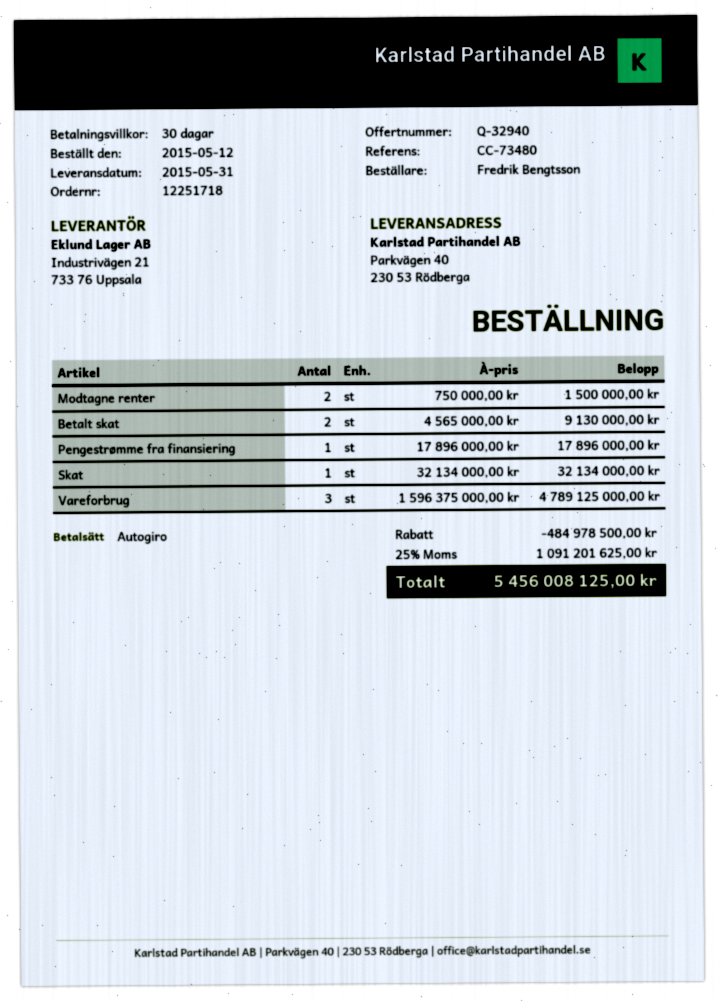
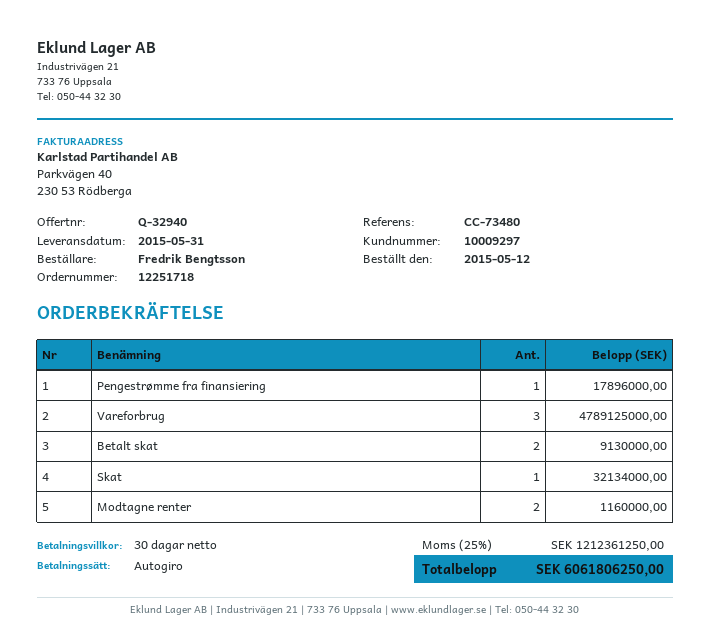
Modtagne renter: 2 for 1500000.00 -> 2 for 1160000.00
discount: 484978500.00 -> none
tax: 25% = 1091201625.00 -> 25% = 1212361250.00
total: 5456008125.00 -> 6061806250.00

